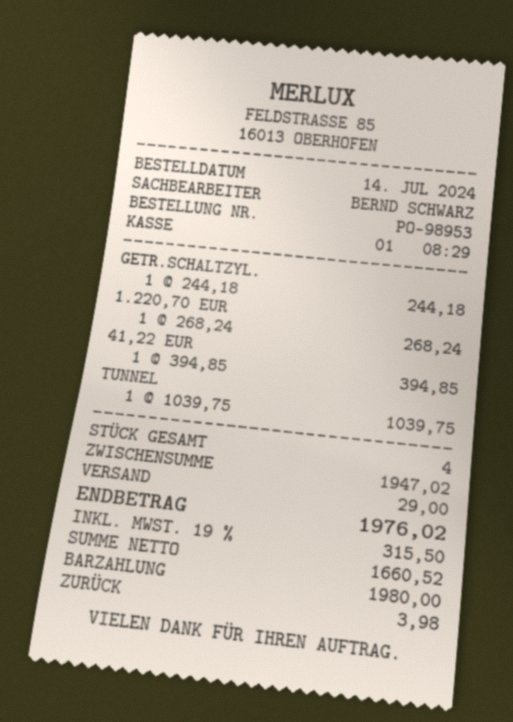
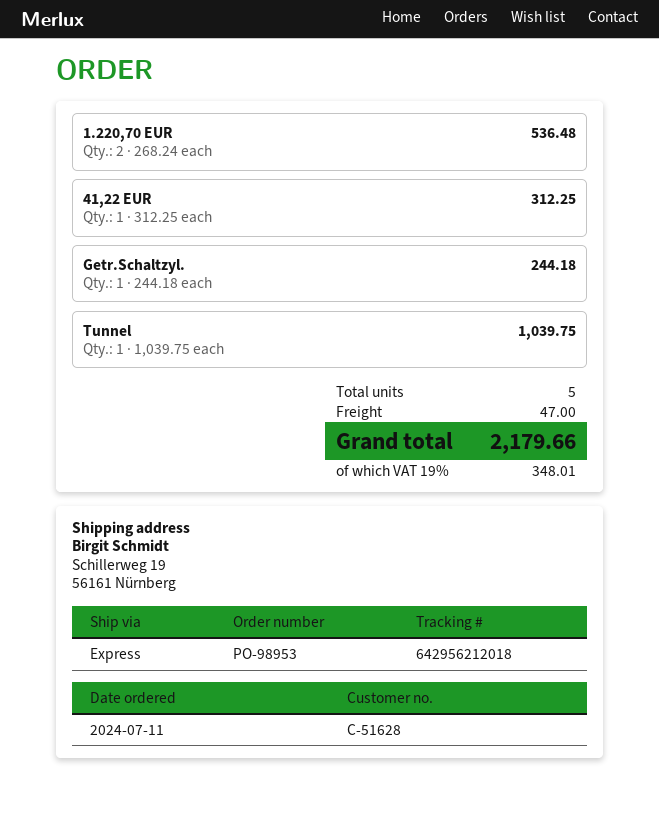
order date: 2024-07-14 -> 2024-07-11
1.220,70 EUR: 1 x 268.24 = 268.24 -> 2 x 268.24 = 536.48
41,22 EUR: 1 x 394.85 = 394.85 -> 1 x 312.25 = 312.25
total quantity: 4 -> 5
shipping: 29.00 -> 47.00
tax: 19% = 315.50 -> 19% = 348.01
total: 1976.02 -> 2179.66

